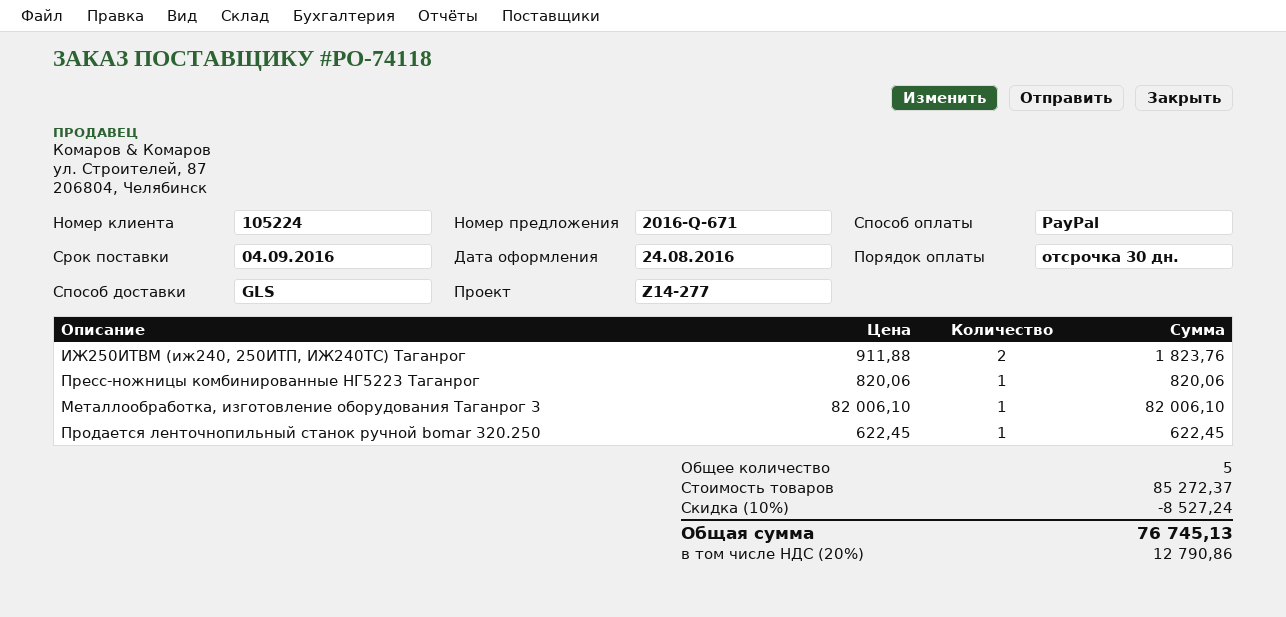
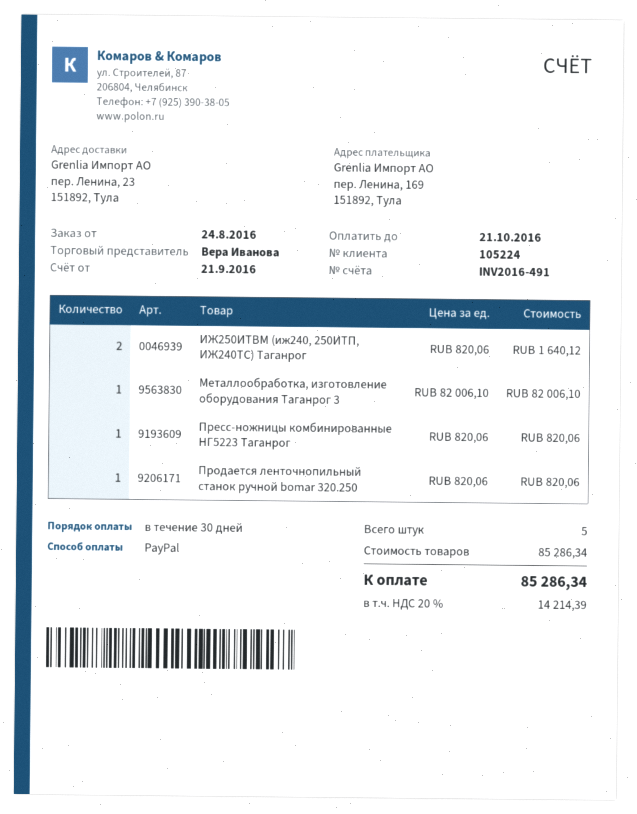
ИЖ250ИТВМ (иж240, 250ИТП, ИЖ240ТС) Таганрог: 2 x 911.88 = 1823.76 -> 2 x 820.06 = 1640.12
Продается ленточнопильный станок ручной bomar 320.250: 1 x 622.45 = 622.45 -> 1 x 820.06 = 820.06
subtotal: 85272.37 -> 85286.34
discount: 10% = 8527.24 -> none
tax: 20% = 12790.86 -> 20% = 14214.39
total: 76745.13 -> 85286.34

